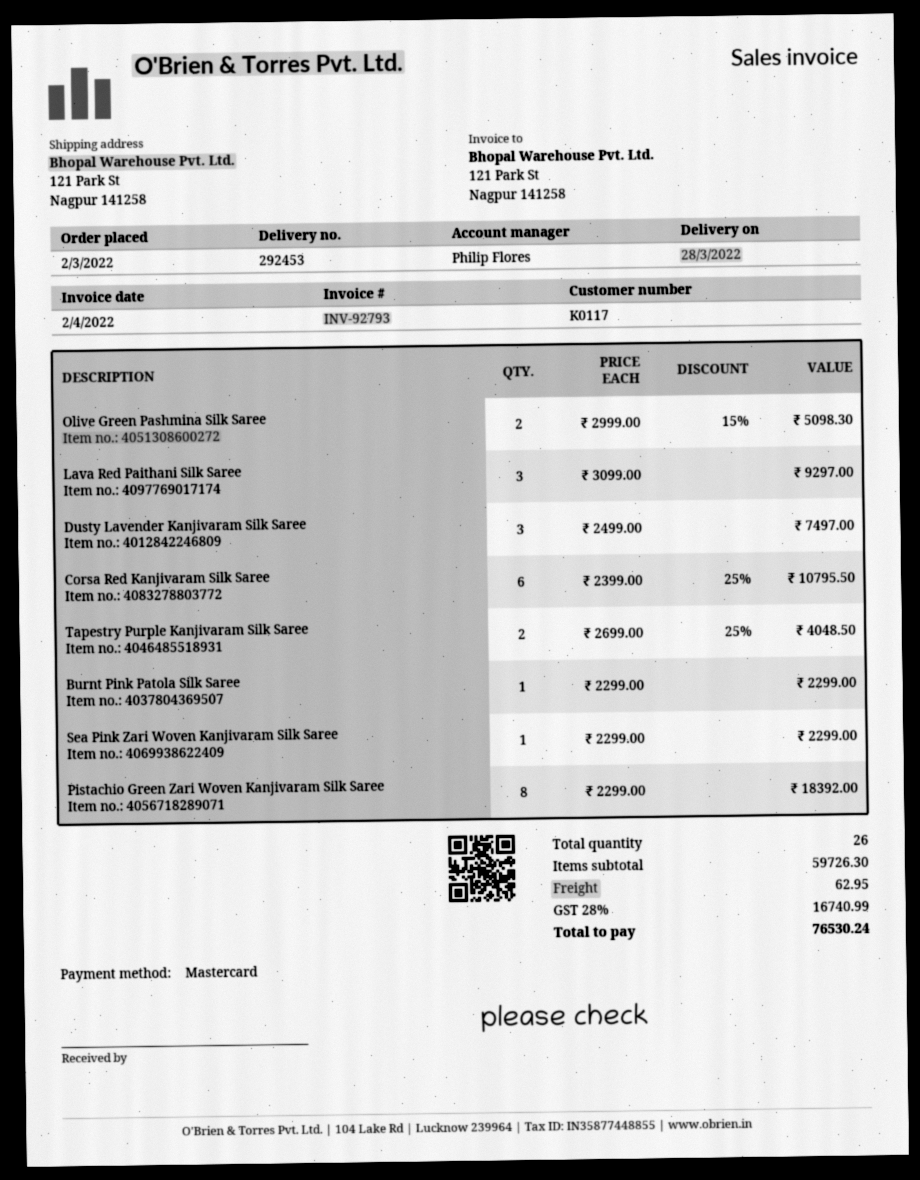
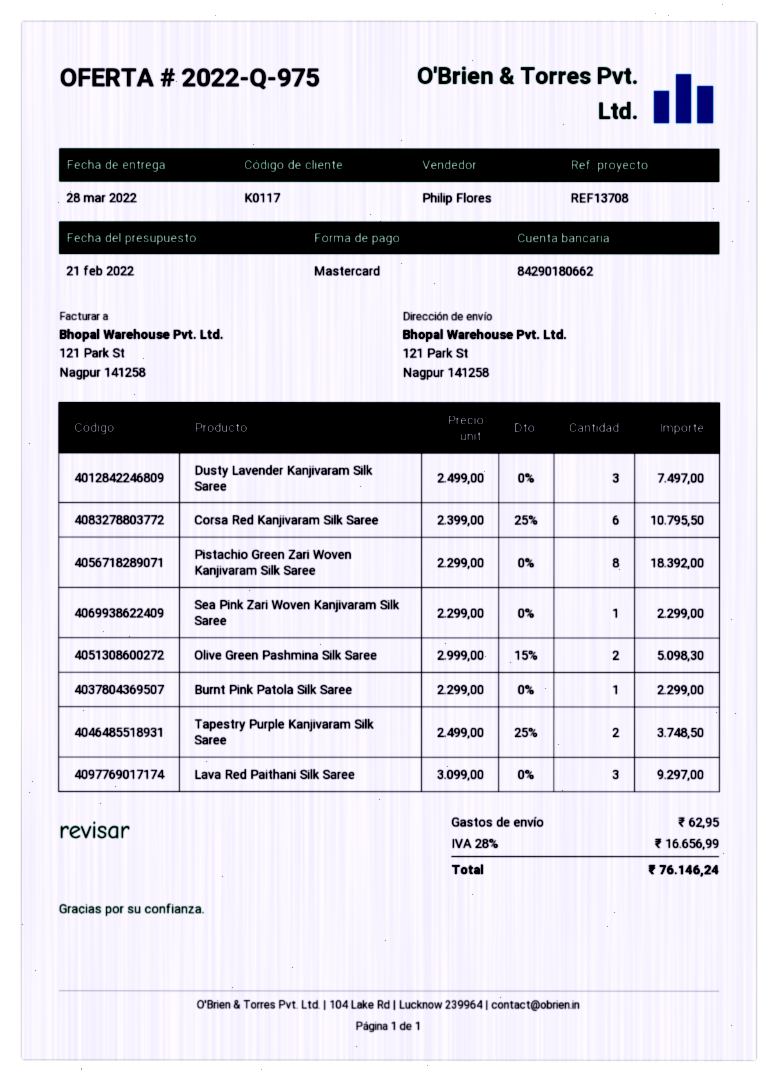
Tapestry Purple Kanjivaram Silk Saree: 2 x 2699.00 - 25% = 4048.50 -> 2 x 2499.00 - 25% = 3748.50
tax: 28% = 16740.99 -> 28% = 16656.99
total: 76530.24 -> 76146.24

